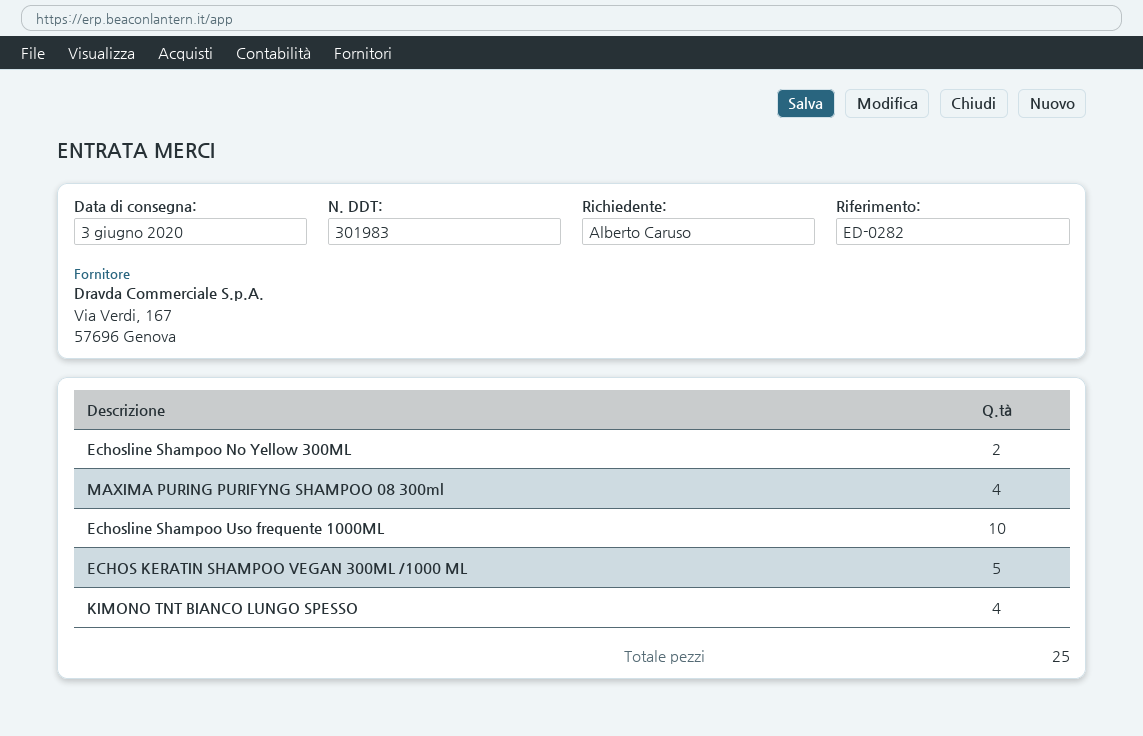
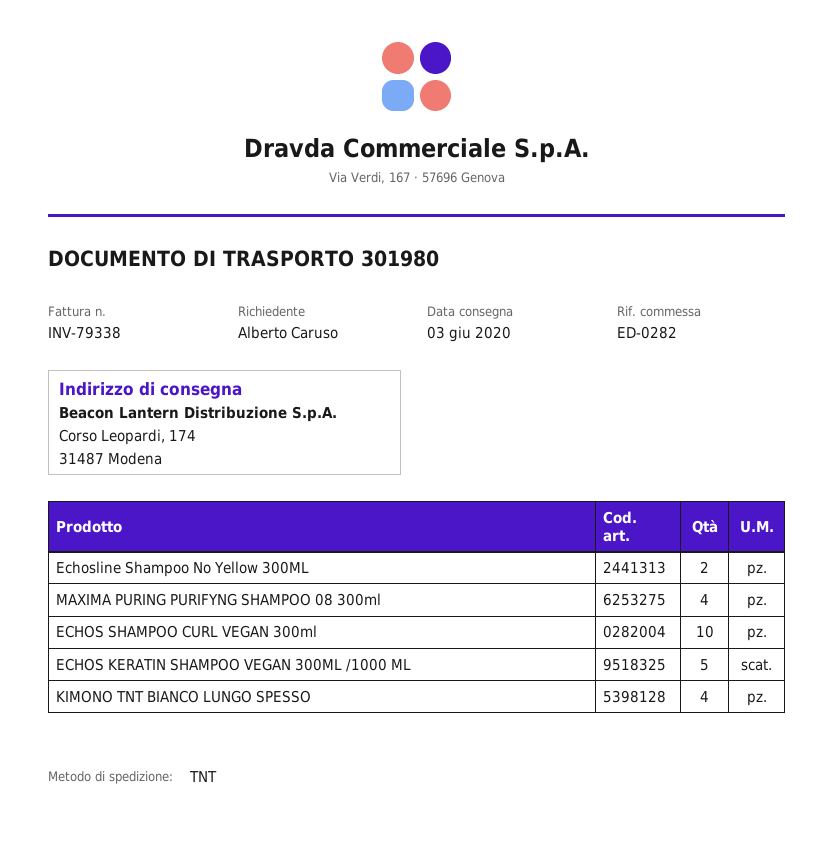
delivery note number: 301983 -> 301980
Echosline Shampoo Uso frequente 1000ML: 10 -> none
ECHOS SHAMPOO CURL VEGAN 300ml: none -> 10

